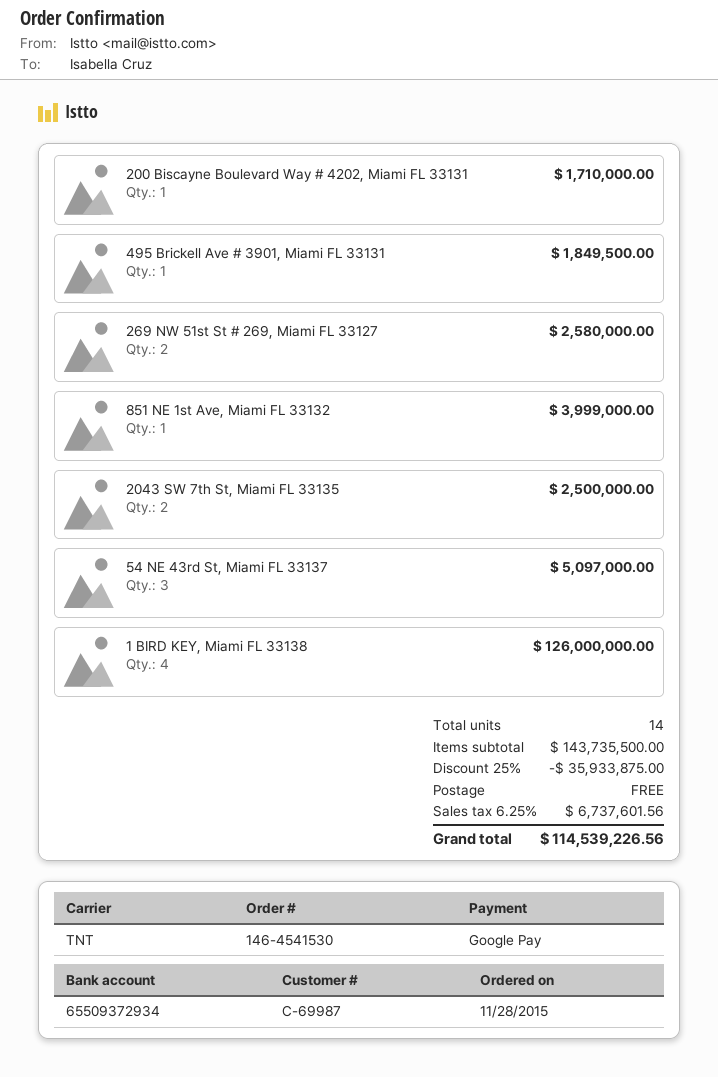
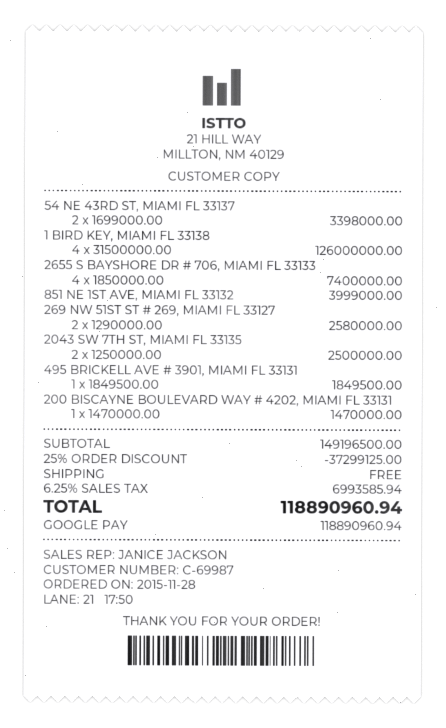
200 Biscayne Boulevard Way # 4202, Miami FL 33131: 1 for 1710000.00 -> 1 for 1470000.00
54 NE 43rd St, Miami FL 33137: 3 for 5097000.00 -> 2 for 3398000.00
2655 S BAYSHORE DR # 706, MIAMI FL 33133: none -> 4 for 7400000.00
subtotal: 143735500.00 -> 149196500.00
discount: 25% = 35933875.00 -> 25% = 37299125.00
tax: 6.25% = 6737601.56 -> 6.25% = 6993585.94
total: 114539226.56 -> 118890960.94

